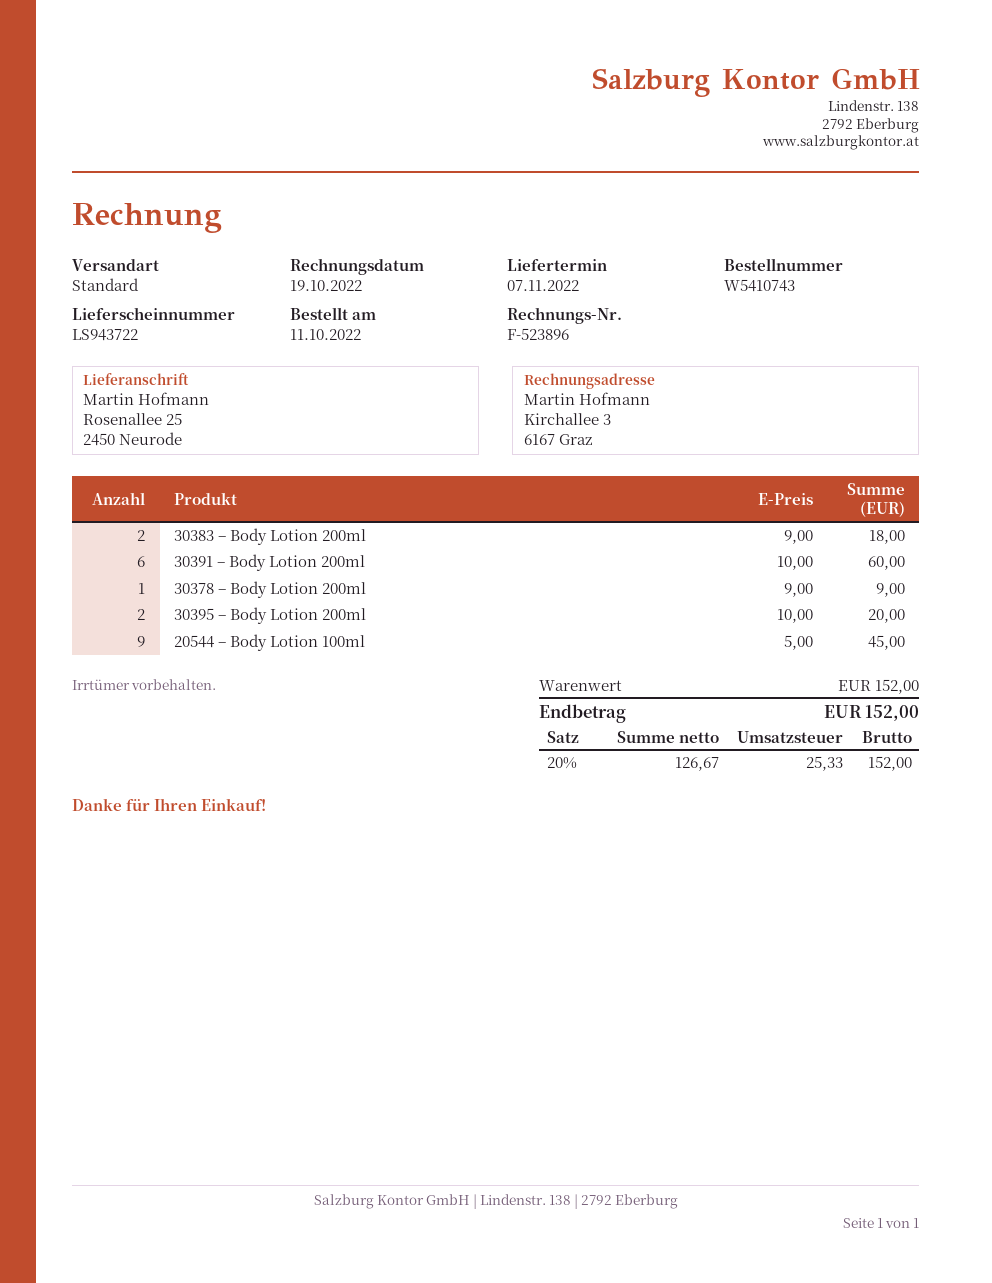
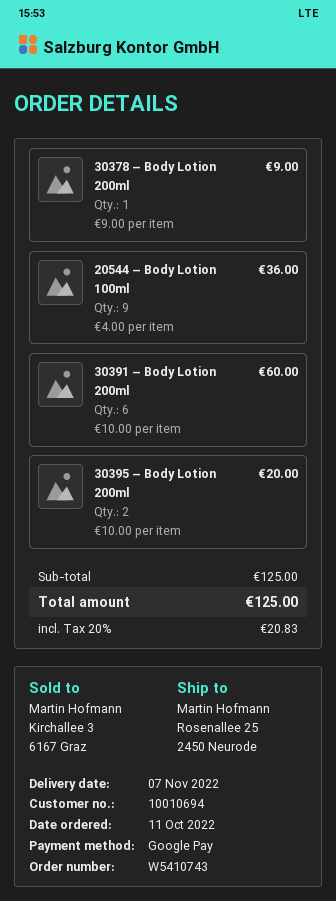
30383 – Body Lotion 200ml: 2 x 9.00 = 18.00 -> none
20544 – Body Lotion 100ml: 9 x 5.00 = 45.00 -> 9 x 4.00 = 36.00
subtotal: 152.00 -> 125.00
tax: 20% = 25.33 -> 20% = 20.83
total: 152.00 -> 125.00

